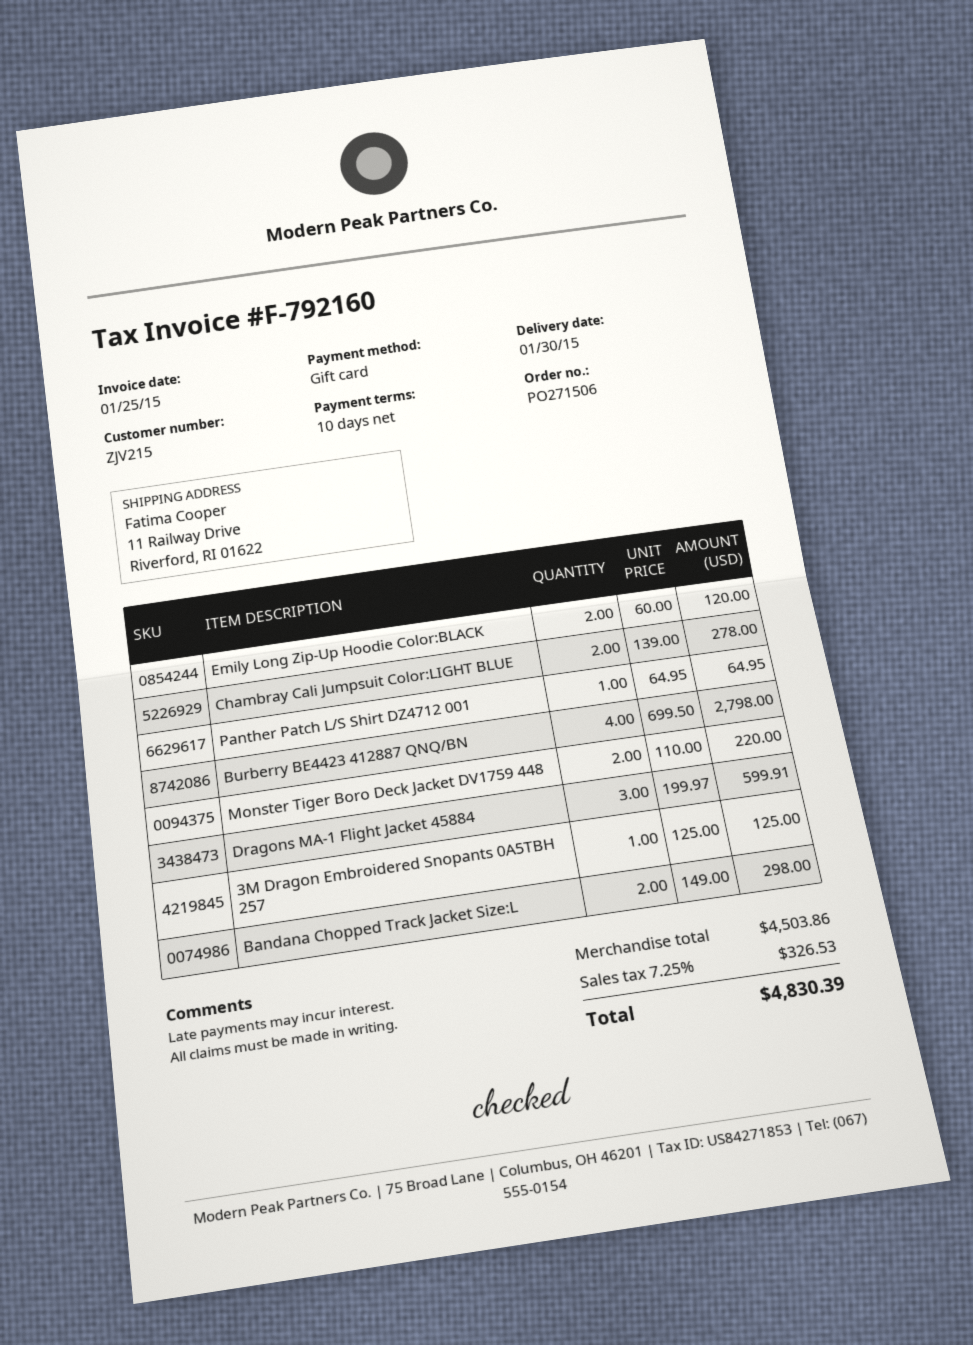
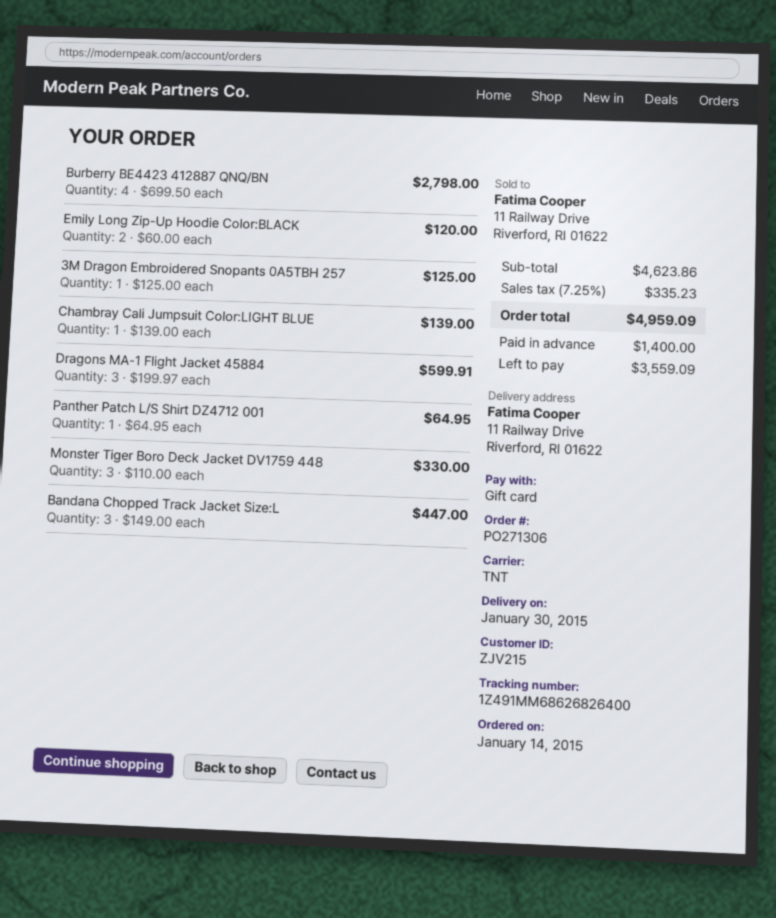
order number: PO271506 -> PO271306
Chambray Cali Jumpsuit Color:LIGHT BLUE: 2 x 139.00 = 278.00 -> 1 x 139.00 = 139.00
Monster Tiger Boro Deck Jacket DV1759 448: 2 x 110.00 = 220.00 -> 3 x 110.00 = 330.00
Bandana Chopped Track Jacket Size:L: 2 x 149.00 = 298.00 -> 3 x 149.00 = 447.00
subtotal: 4503.86 -> 4623.86
tax: 7.25% = 326.53 -> 7.25% = 335.23
total: 4830.39 -> 4959.09

